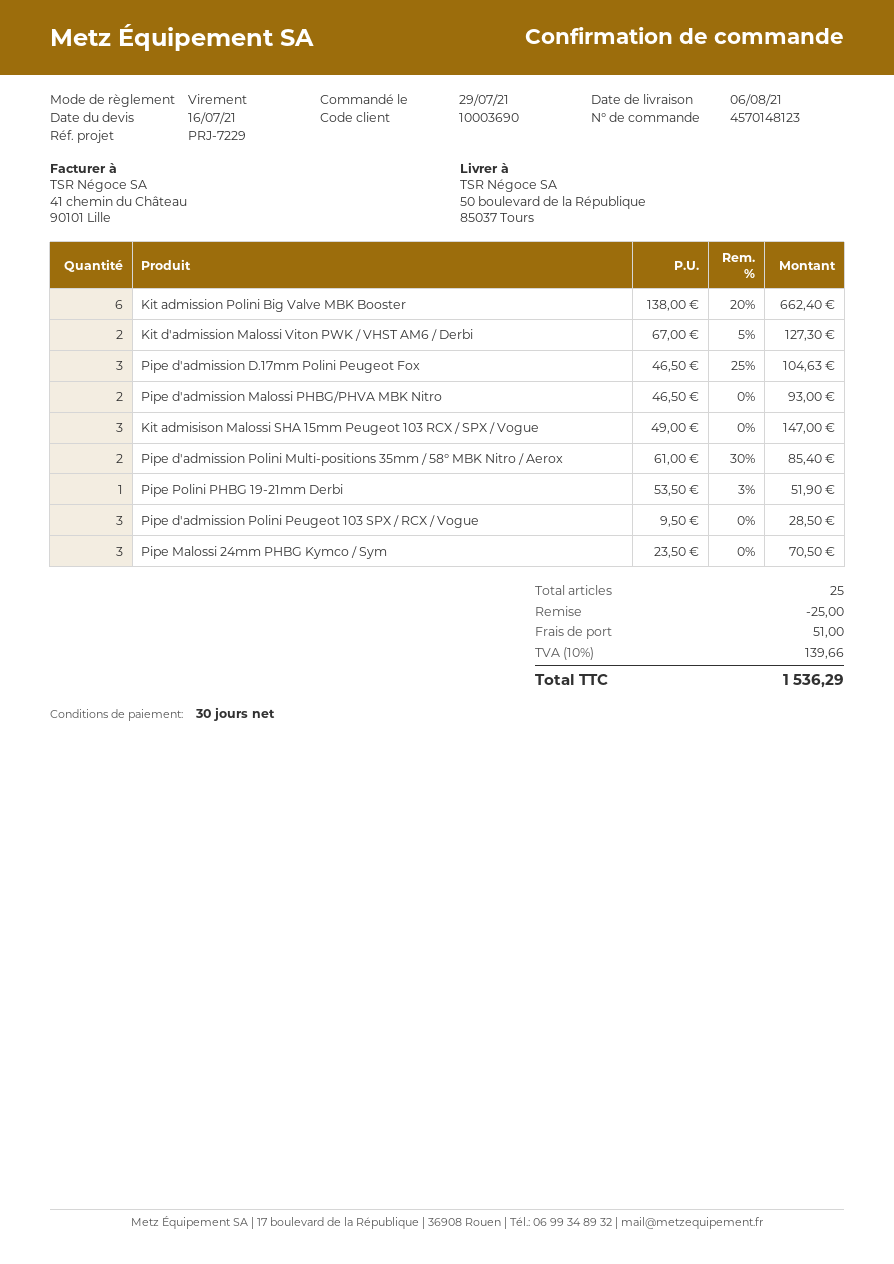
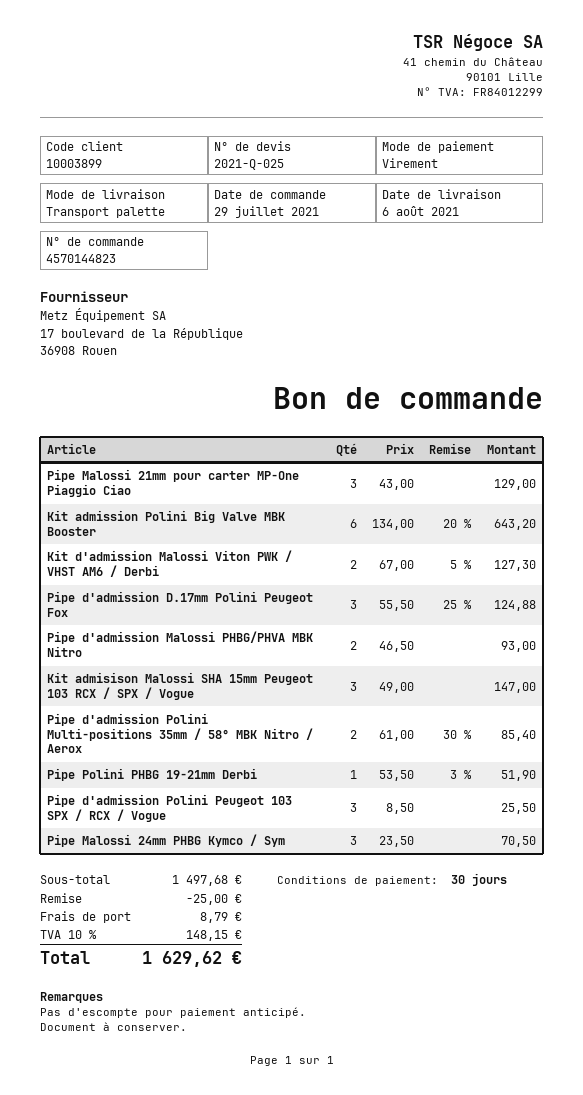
order number: 4570148123 -> 4570144823
customer number: 10003690 -> 10003899
Kit admission Polini Big Valve MBK Booster: 6 x 138.00 - 20% = 662.40 -> 6 x 134.00 - 20% = 643.20
Pipe d'admission D.17mm Polini Peugeot Fox: 3 x 46.50 - 25% = 104.63 -> 3 x 55.50 - 25% = 124.88
Pipe d'admission Polini Peugeot 103 SPX / RCX / Vogue: 3 x 9.50 = 28.50 -> 3 x 8.50 = 25.50
Pipe Malossi 21mm pour carter MP-One Piaggio Ciao: none -> 3 x 43.00 = 129.00
shipping: 51.00 -> 8.79
tax: 10% = 139.66 -> 10% = 148.15
total: 1536.29 -> 1629.62

